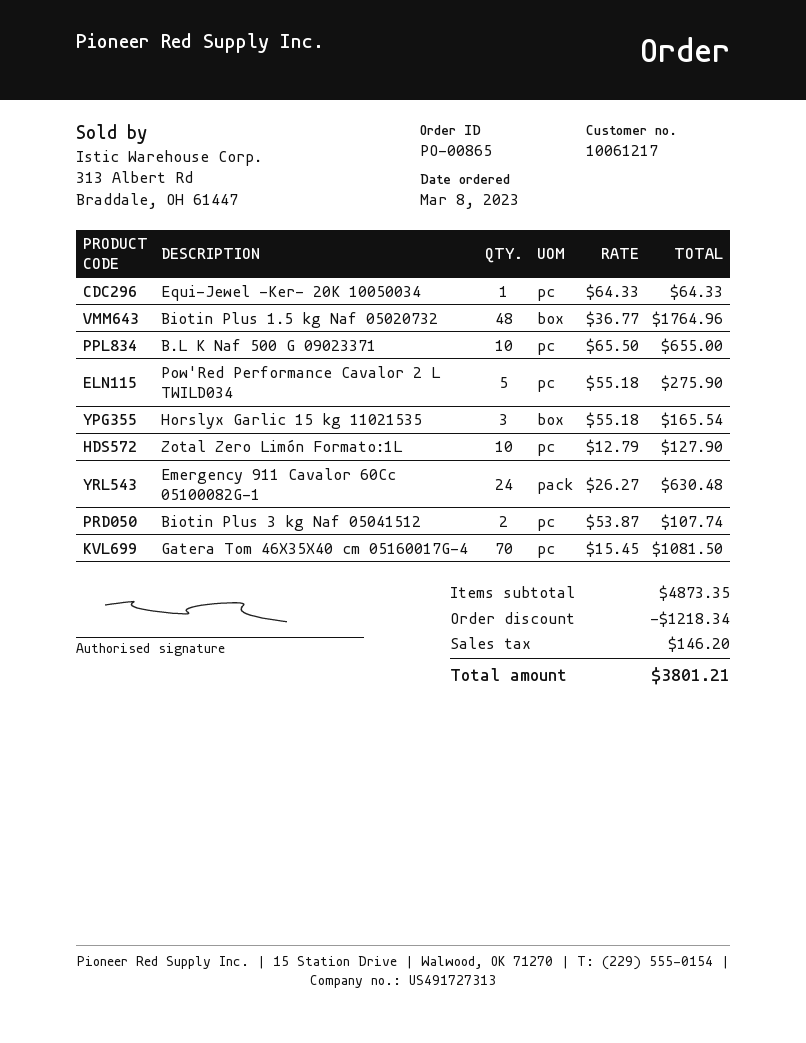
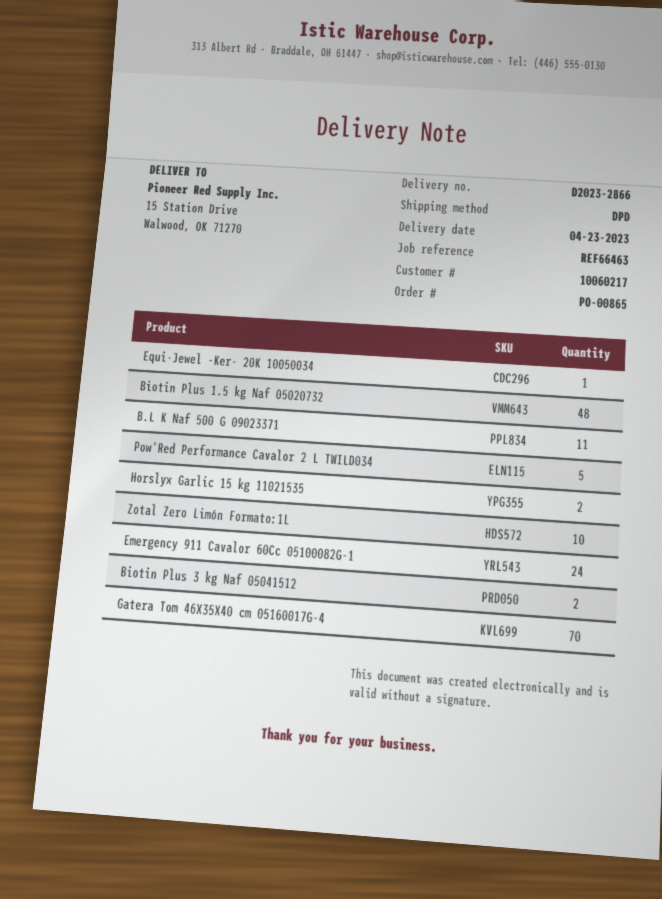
customer number: 10061217 -> 10060217
B.L K Naf 500 G 09023371: 10 -> 11
Horslyx Garlic 15 kg 11021535: 3 -> 2

